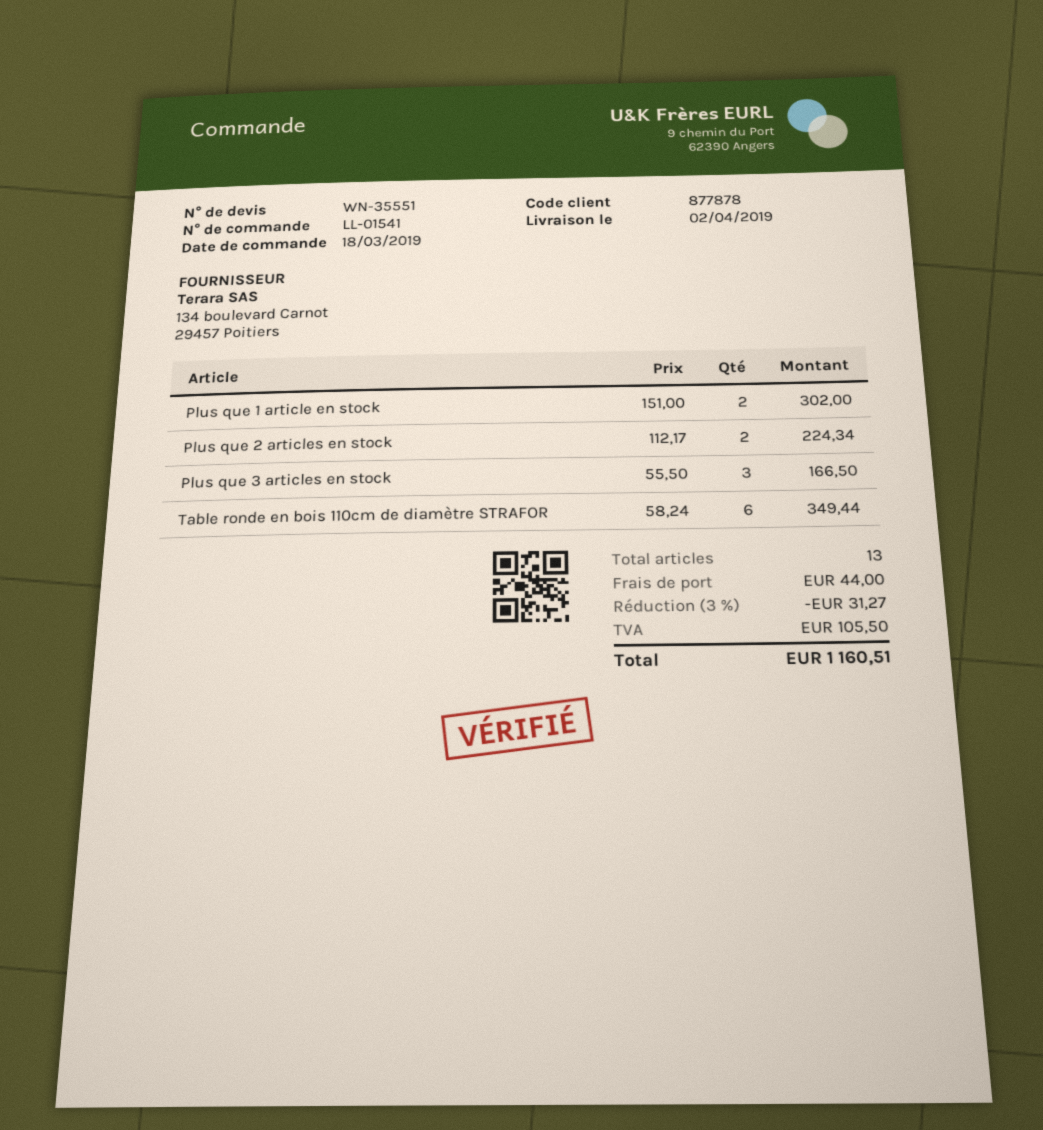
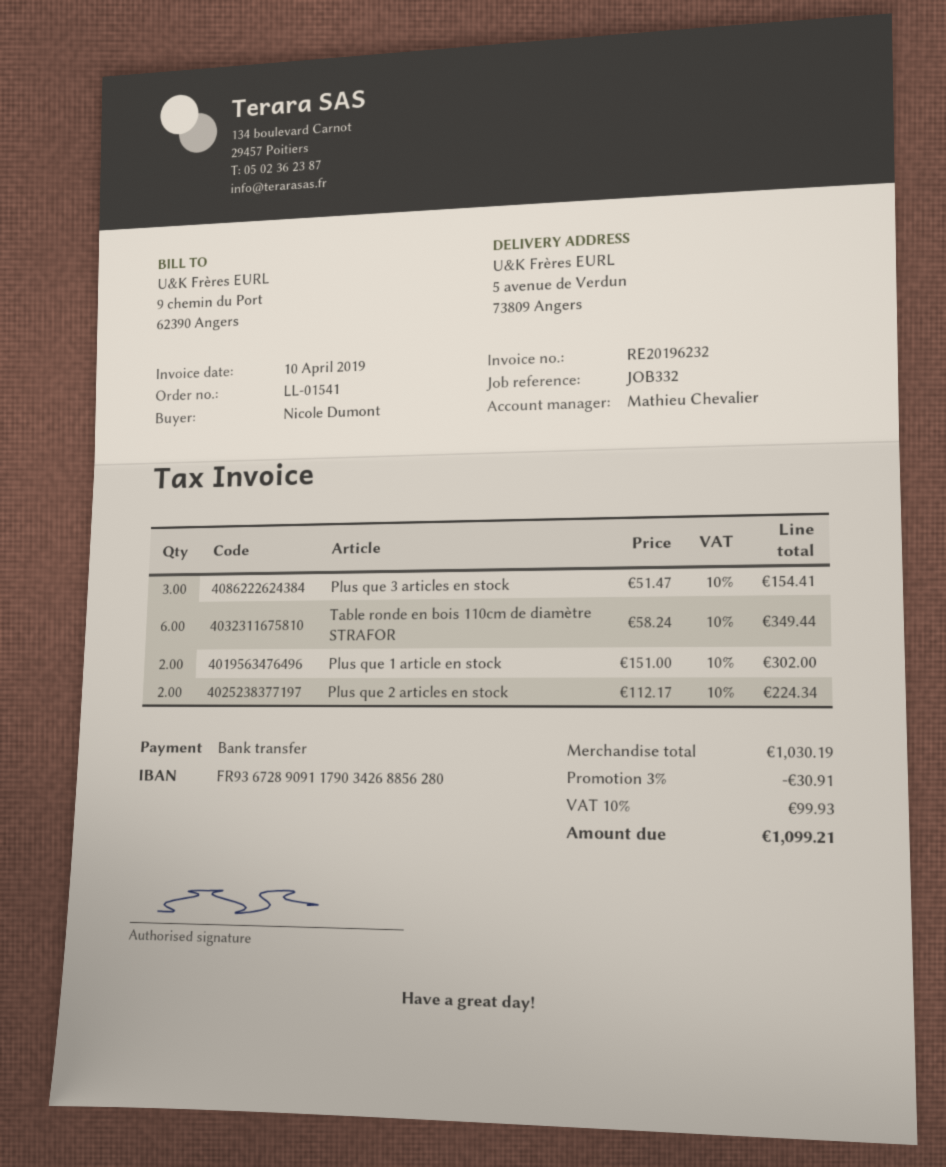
Plus que 3 articles en stock: 3 x 55.50 = 166.50 -> 3 x 51.47 = 154.41
discount: 3% = 31.27 -> 3% = 30.91
shipping: 44.00 -> none
tax: 105.50 -> 99.93
total: 1160.51 -> 1099.21

